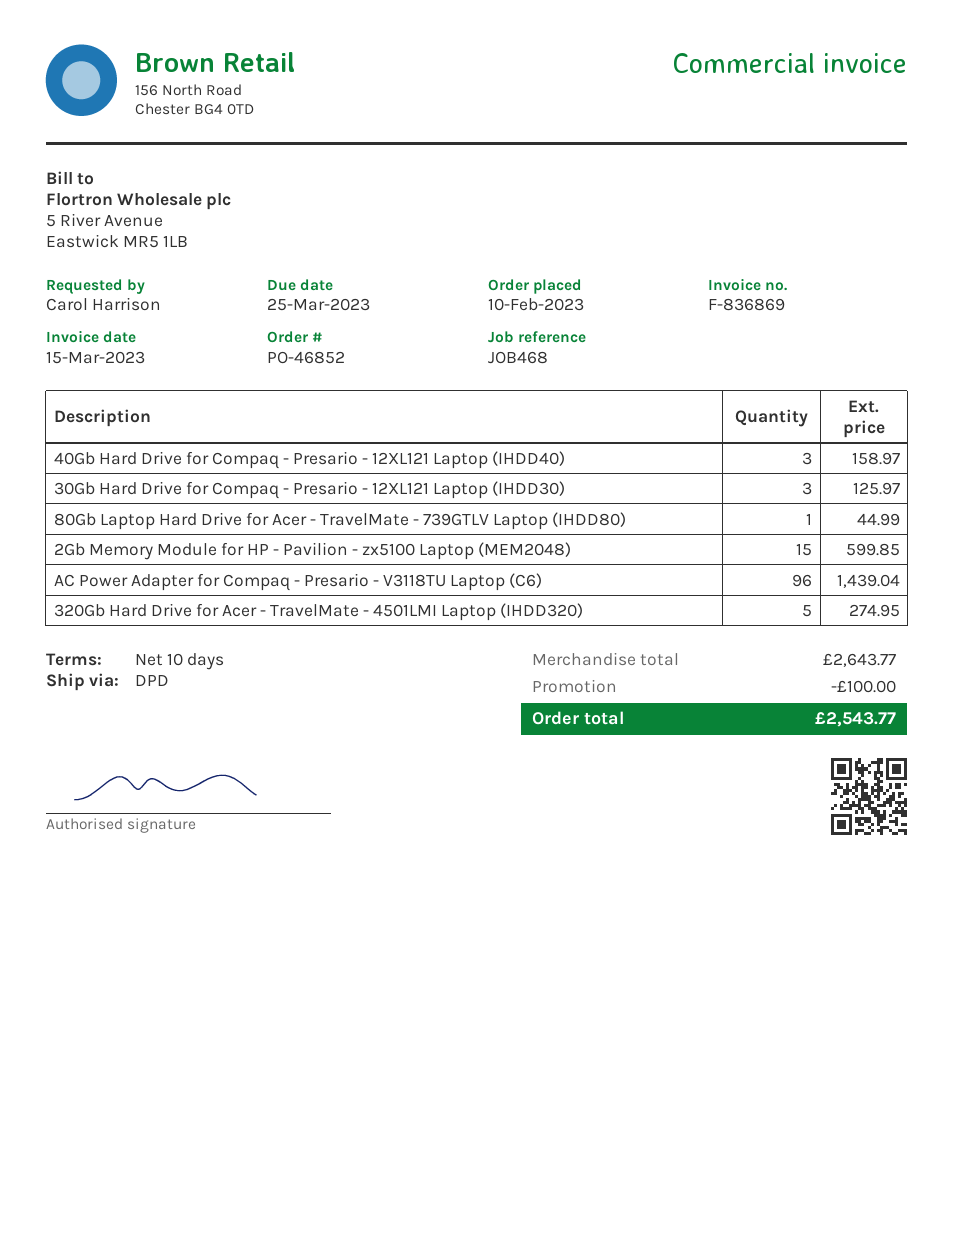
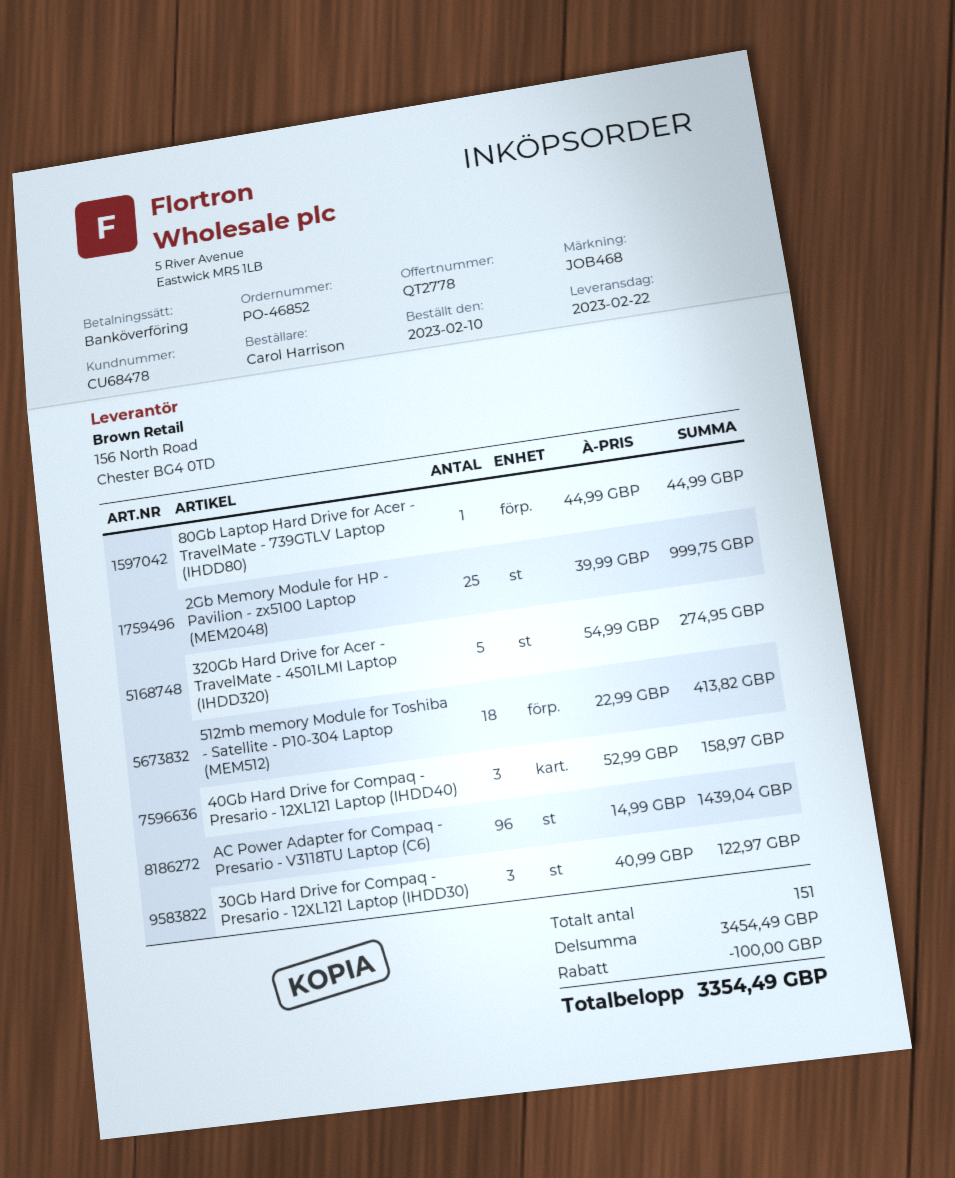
30Gb Hard Drive for Compaq - Presario - 12XL121 Laptop (IHDD30): 3 for 125.97 -> 3 for 122.97
2Gb Memory Module for HP - Pavilion - zx5100 Laptop (MEM2048): 15 for 599.85 -> 25 for 999.75
512mb memory Module for Toshiba - Satellite - P10-304 Laptop (MEM512): none -> 18 for 413.82
subtotal: 2643.77 -> 3454.49
total: 2543.77 -> 3354.49

